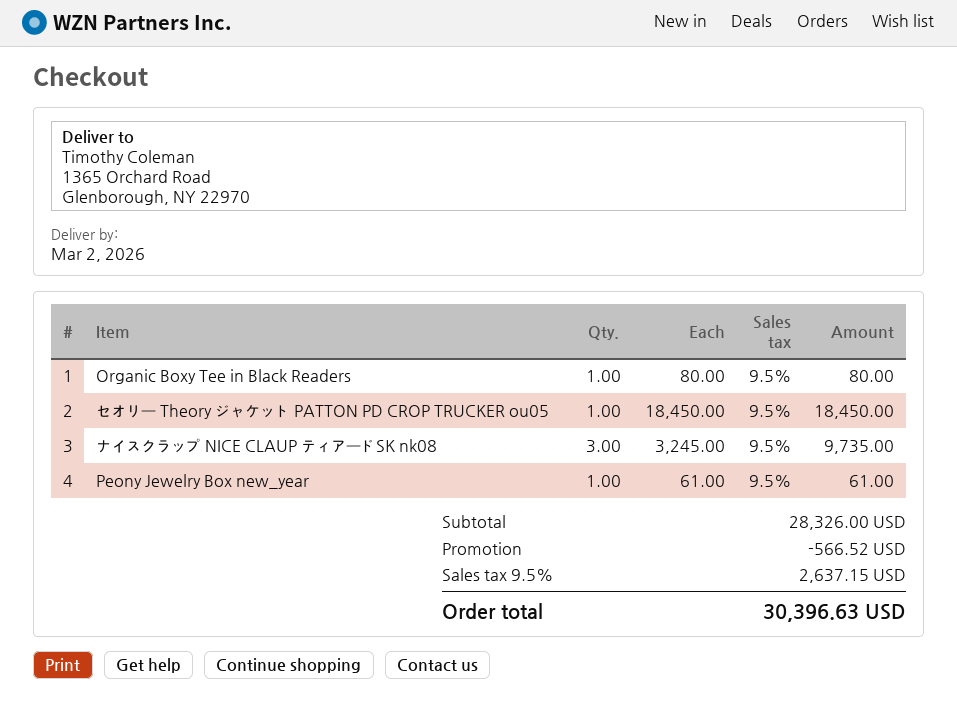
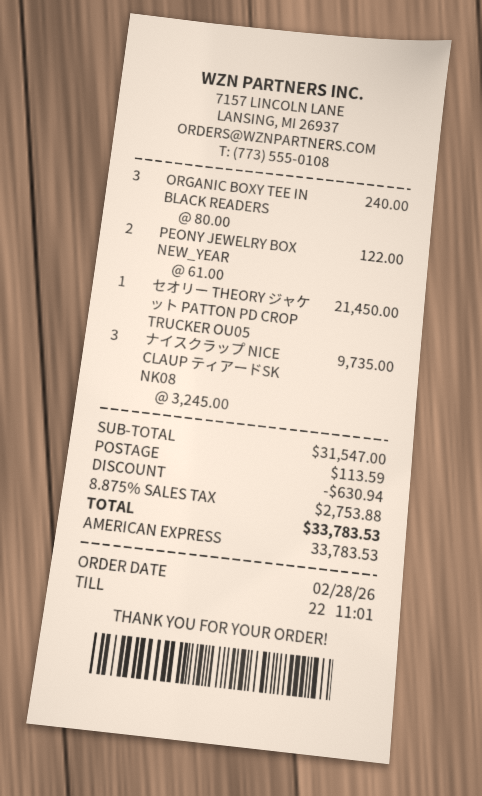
Organic Boxy Tee in Black Readers: 1 x 80.00 = 80.00 -> 3 x 80.00 = 240.00
セオリー Theory ジャケット PATTON PD CROP TRUCKER ou05: 1 x 18450.00 = 18450.00 -> 1 x 21450.00 = 21450.00
Peony Jewelry Box new_year: 1 x 61.00 = 61.00 -> 2 x 61.00 = 122.00
subtotal: 28326.00 -> 31547.00
discount: 566.52 -> 630.94
shipping: none -> 113.59
tax: 9.5% = 2637.15 -> 8.875% = 2753.88
total: 30396.63 -> 33783.53

